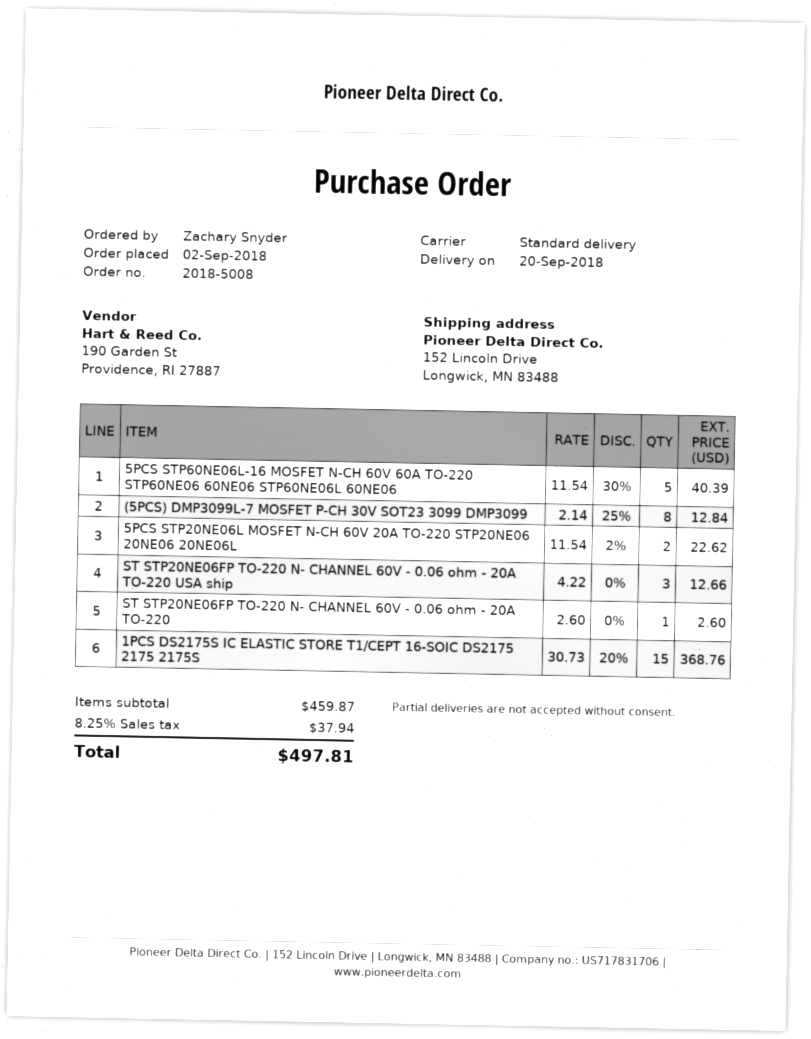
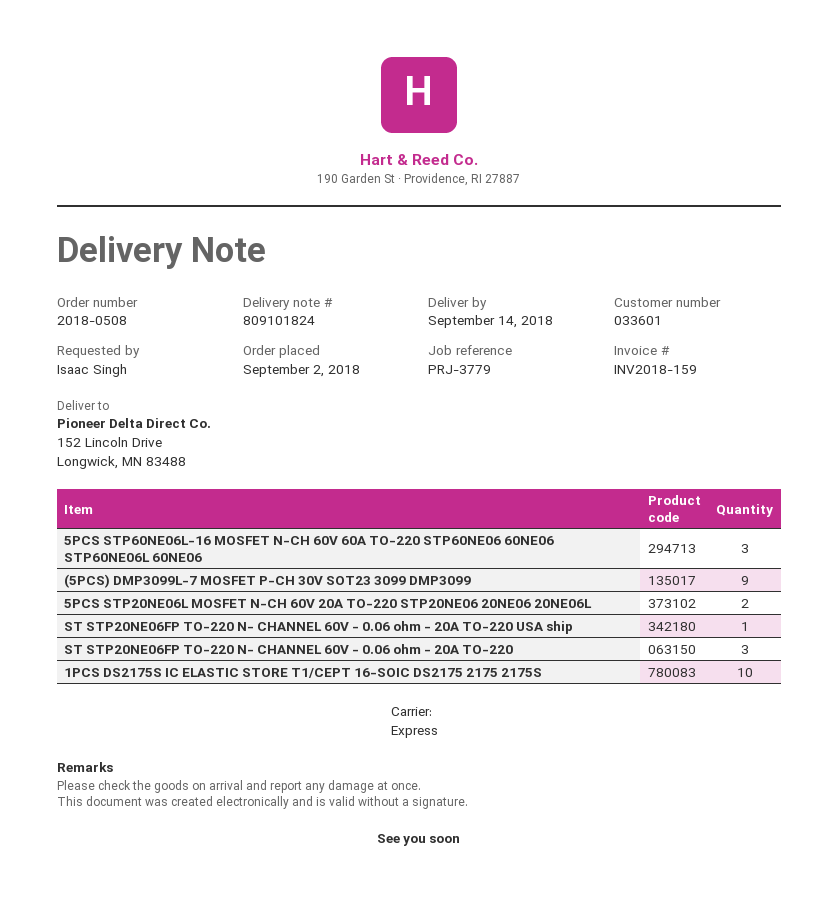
order number: 2018-5008 -> 2018-0508
delivery date: 2018-09-20 -> 2018-09-14
ordered by: Zachary Snyder -> Isaac Singh
shipping method: standard -> express
5PCS STP60NE06L-16 MOSFET N-CH 60V 60A TO-220 STP60NE06 60NE06 STP60NE06L 60NE06: 5 -> 3
(5PCS) DMP3099L-7 MOSFET P-CH 30V SOT23 3099 DMP3099: 8 -> 9
ST STP20NE06FP TO-220 N- CHANNEL 60V - 0.06 ohm - 20A TO-220 USA ship: 3 -> 1
ST STP20NE06FP TO-220 N- CHANNEL 60V - 0.06 ohm - 20A TO-220: 1 -> 3
1PCS DS2175S IC ELASTIC STORE T1/CEPT 16-SOIC DS2175 2175 2175S: 15 -> 10

